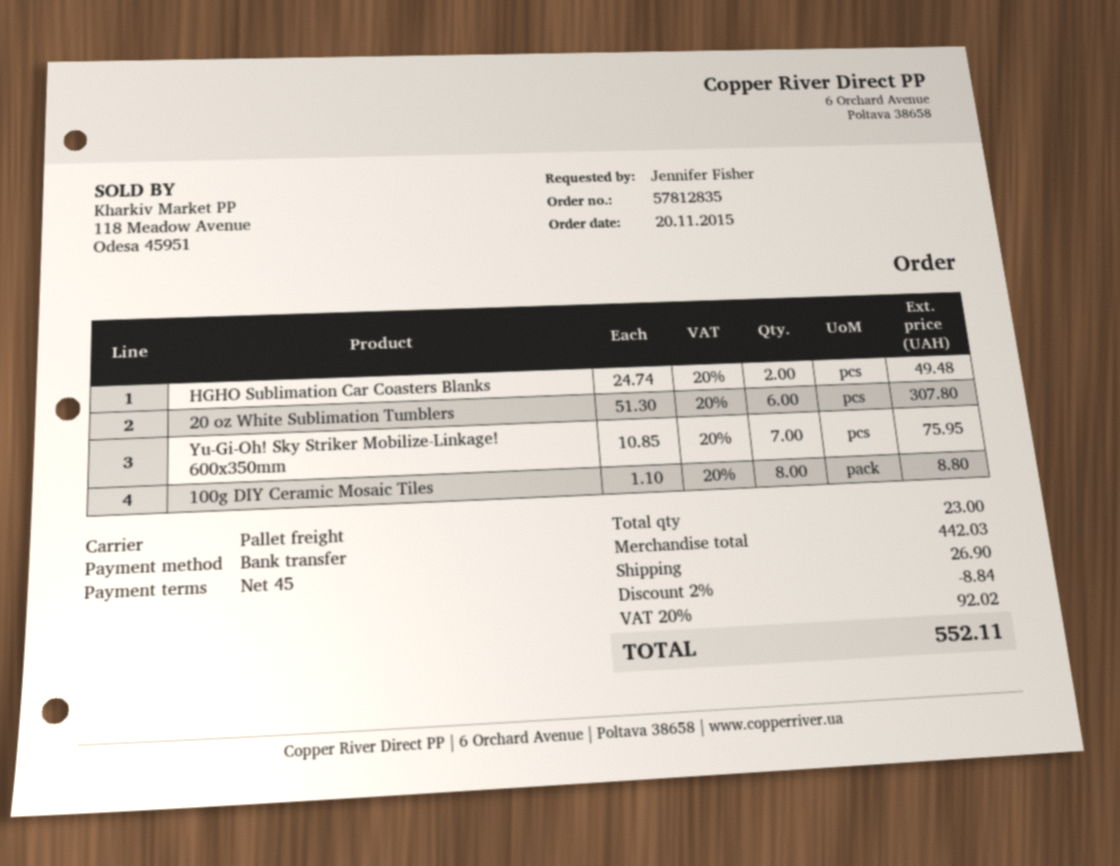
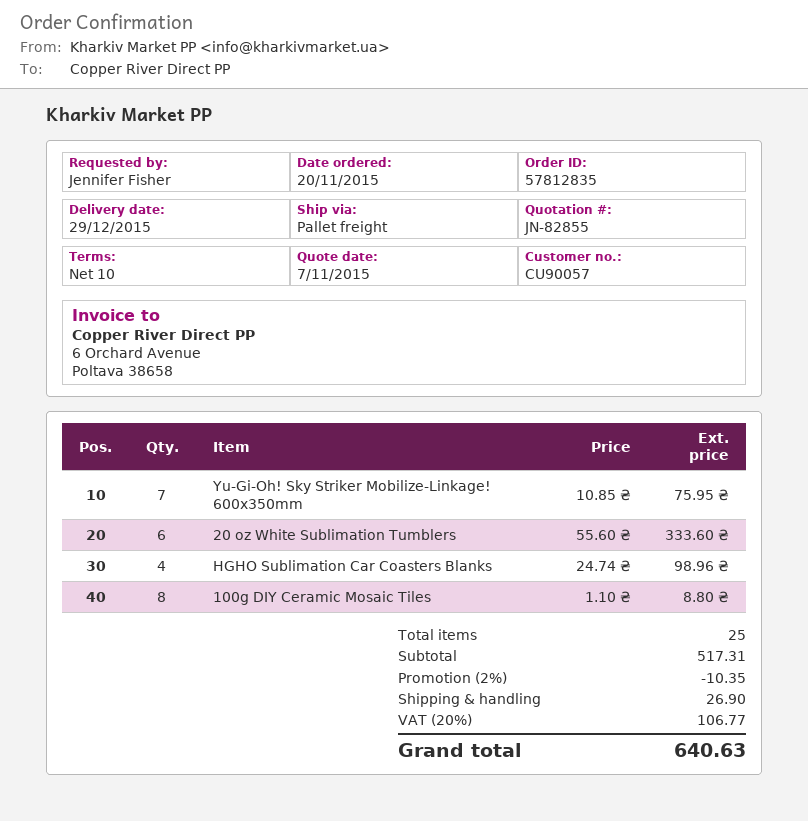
payment terms: 45 days -> 10 days
HGHO Sublimation Car Coasters Blanks: 2 x 24.74 = 49.48 -> 4 x 24.74 = 98.96
20 oz White Sublimation Tumblers: 6 x 51.30 = 307.80 -> 6 x 55.60 = 333.60
total quantity: 23 -> 25
subtotal: 442.03 -> 517.31
discount: 2% = 8.84 -> 2% = 10.35
tax: 20% = 92.02 -> 20% = 106.77
total: 552.11 -> 640.63

